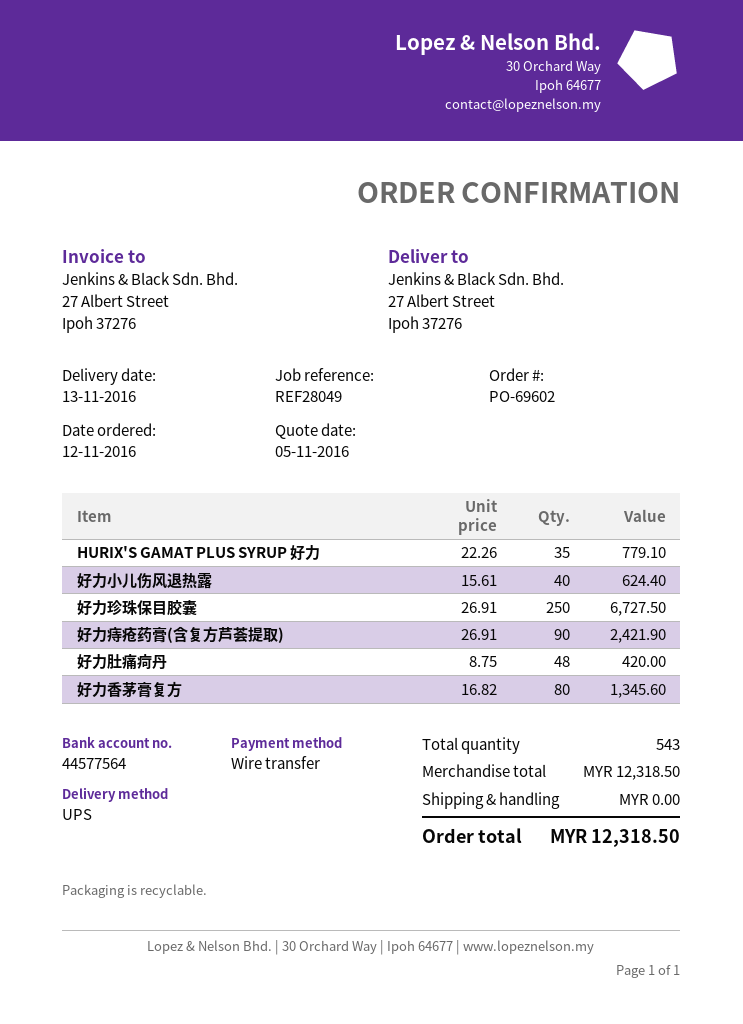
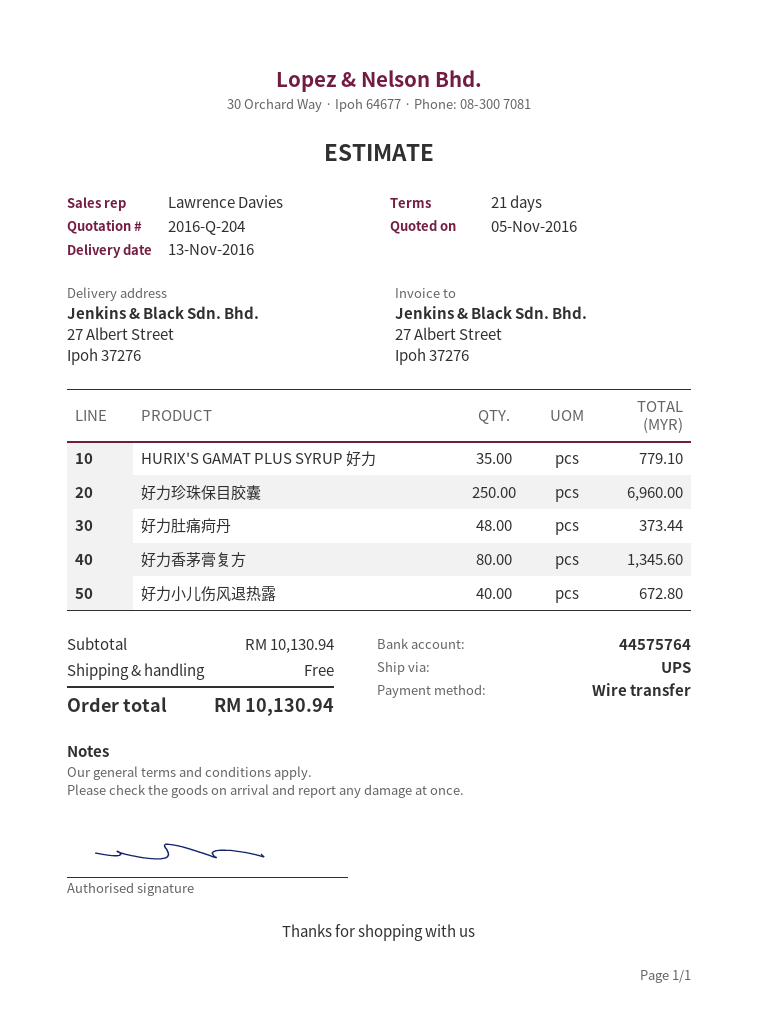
bank account: 44577564 -> 44575764
好力小儿伤风退热露: 40 for 624.40 -> 40 for 672.80
好力珍珠保目胶囊: 250 for 6727.50 -> 250 for 6960.00
好力痔疮药膏(含复方芦荟提取): 90 for 2421.90 -> none
好力肚痛疴丹: 48 for 420.00 -> 48 for 373.44
subtotal: 12318.50 -> 10130.94
total: 12318.50 -> 10130.94

